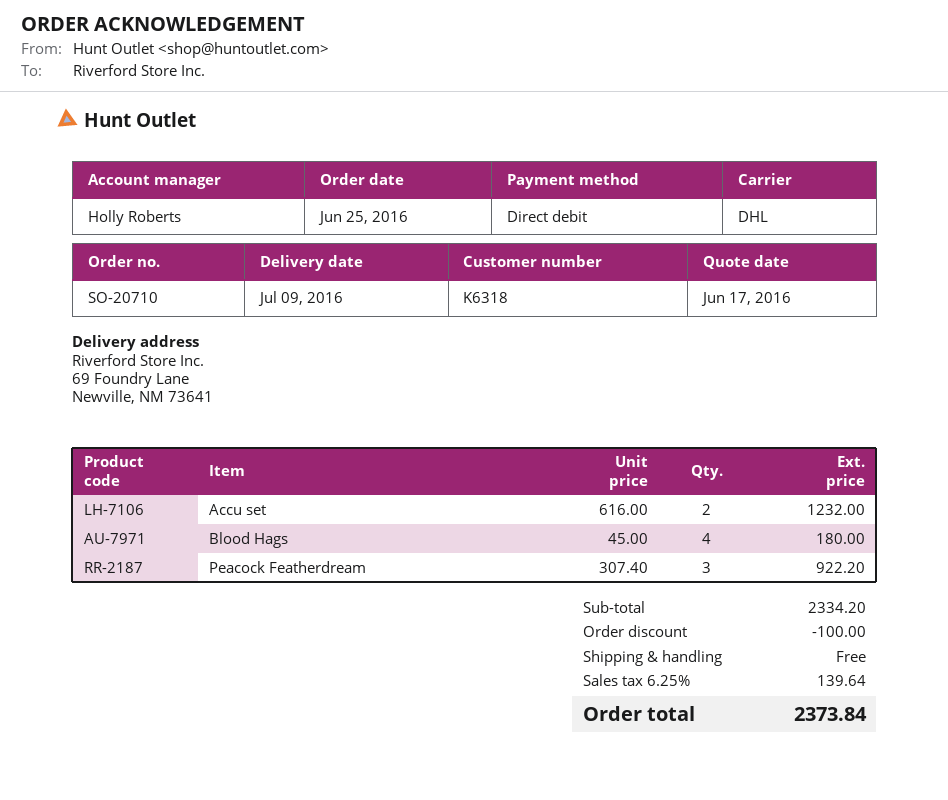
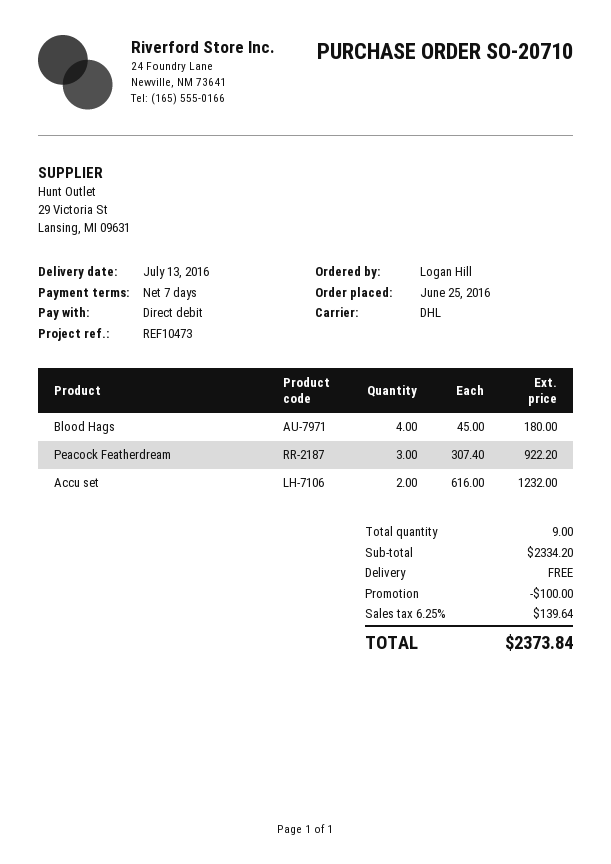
delivery date: 2016-07-09 -> 2016-07-13

